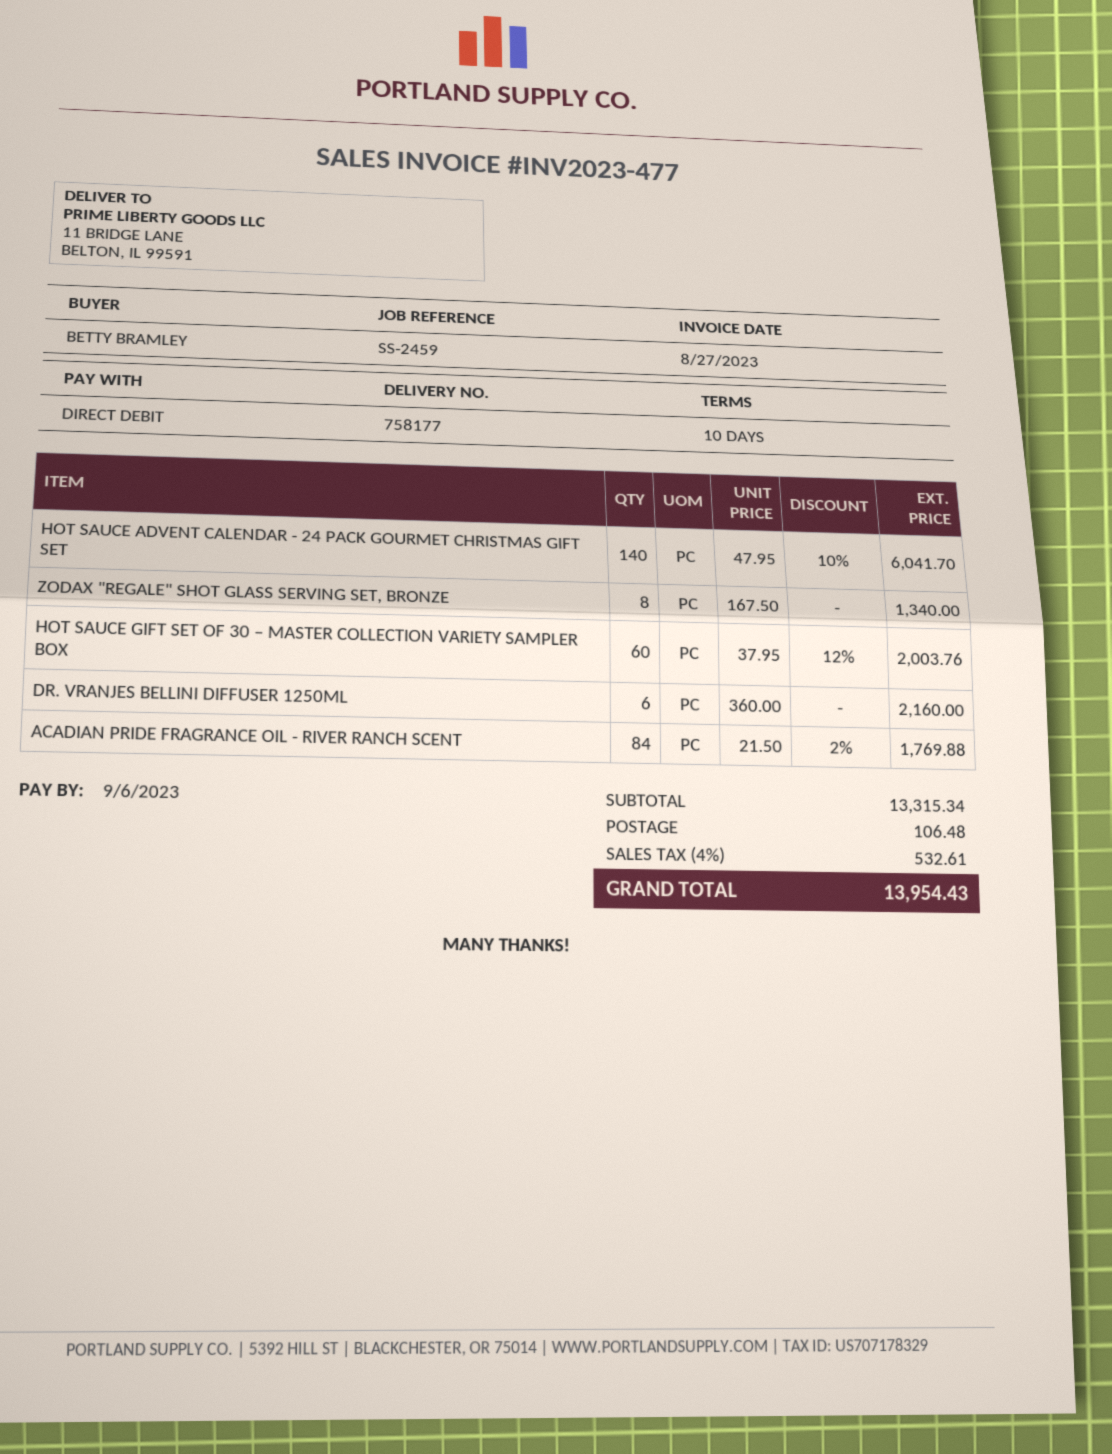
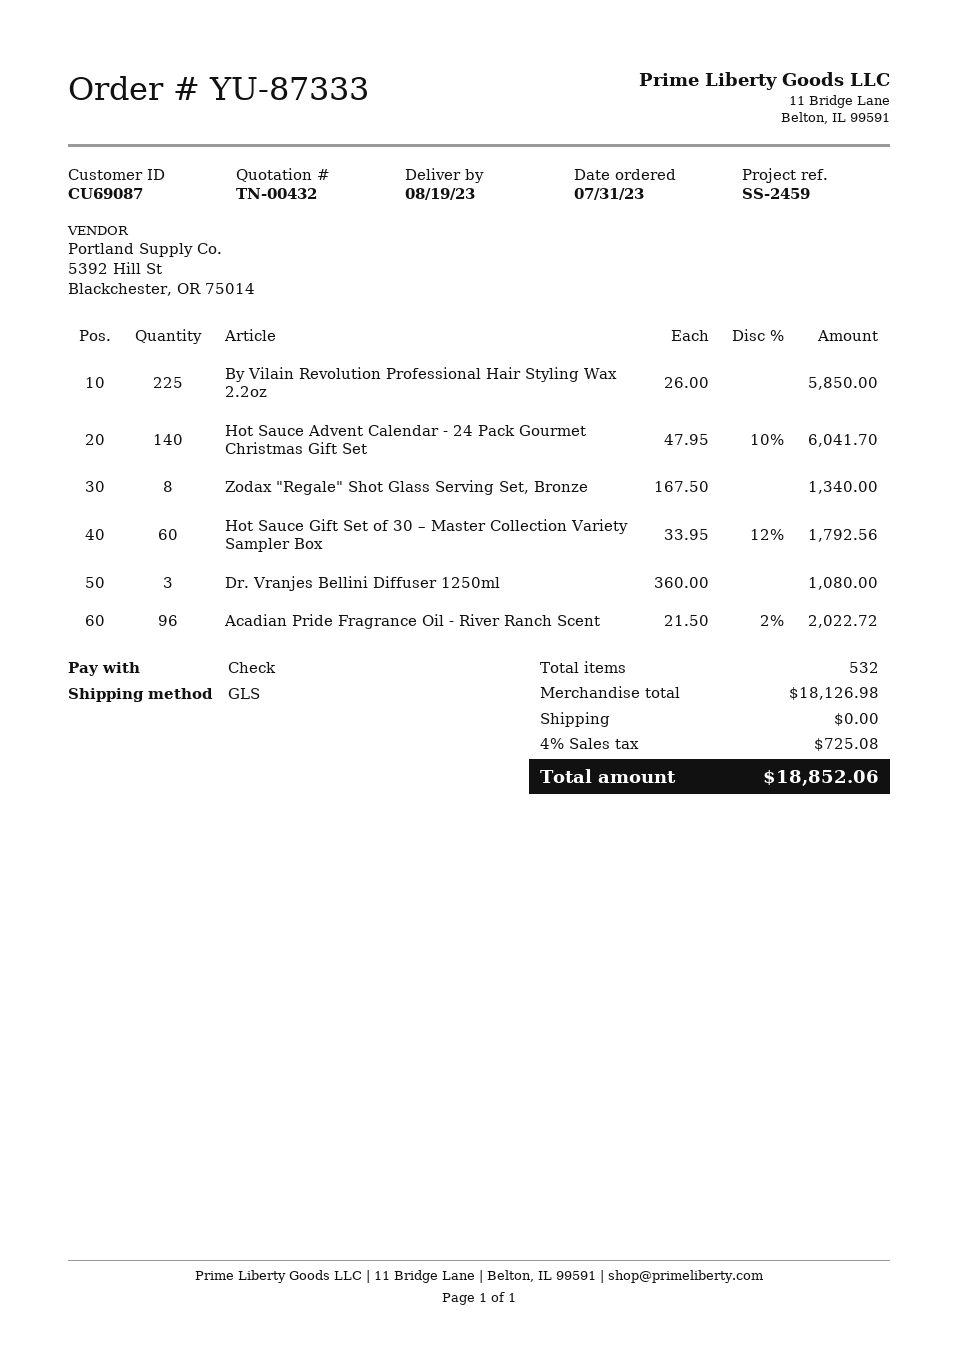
payment method: direct debit -> cheque
HOT SAUCE GIFT SET OF 30 – MASTER COLLECTION VARIETY SAMPLER BOX: 60 x 37.95 - 12% = 2003.76 -> 60 x 33.95 - 12% = 1792.56
DR. VRANJES BELLINI DIFFUSER 1250ML: 6 x 360.00 = 2160.00 -> 3 x 360.00 = 1080.00
ACADIAN PRIDE FRAGRANCE OIL - RIVER RANCH SCENT: 84 x 21.50 - 2% = 1769.88 -> 96 x 21.50 - 2% = 2022.72
By Vilain Revolution Professional Hair Styling Wax 2.2oz: none -> 225 x 26.00 = 5850.00
subtotal: 13315.34 -> 18126.98
shipping: 106.48 -> 0.00
tax: 4% = 532.61 -> 4% = 725.08
total: 13954.43 -> 18852.06

